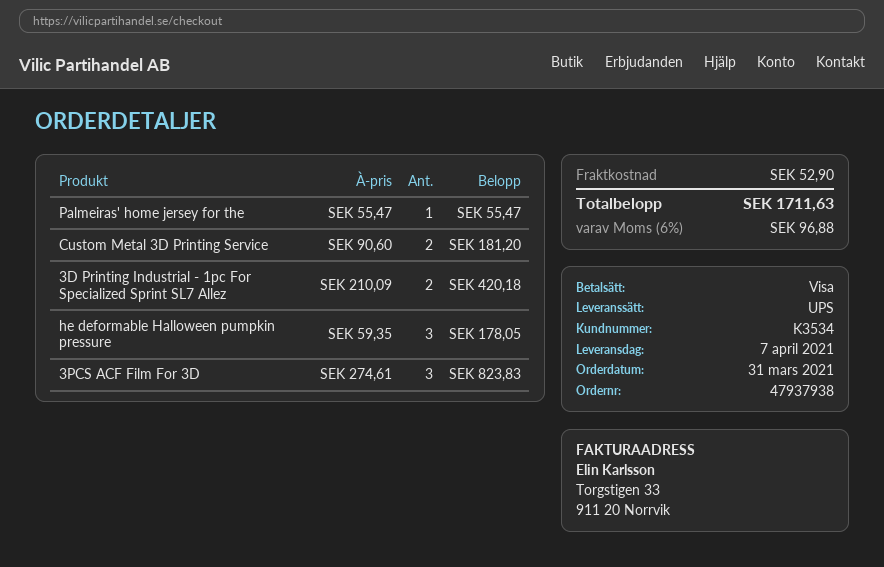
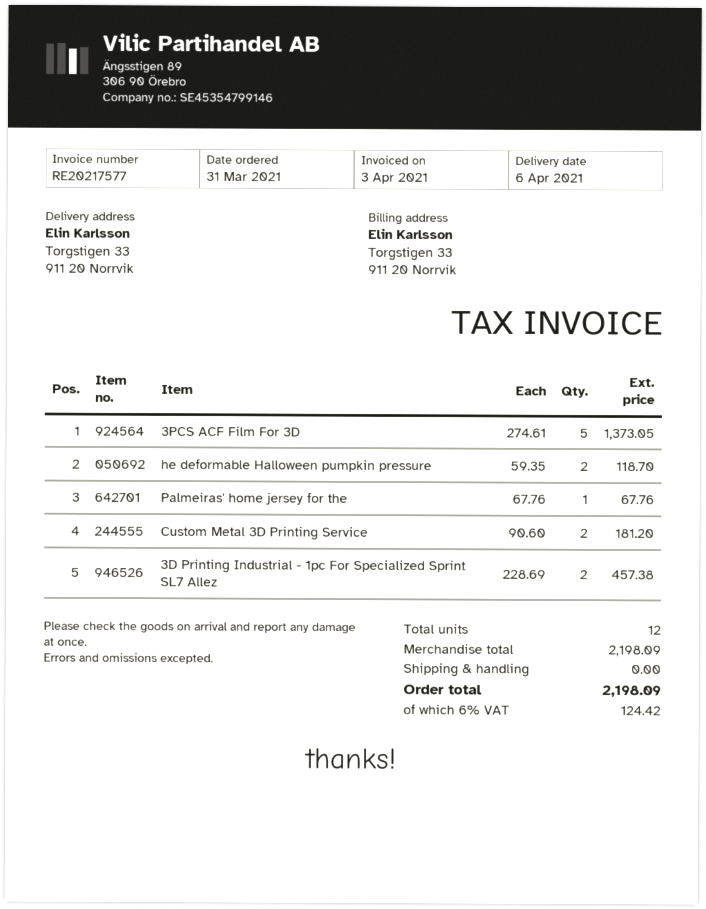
delivery date: 2021-04-07 -> 2021-04-06
Palmeiras' home jersey for the: 1 x 55.47 = 55.47 -> 1 x 67.76 = 67.76
3D Printing Industrial - 1pc For Specialized Sprint SL7 Allez: 2 x 210.09 = 420.18 -> 2 x 228.69 = 457.38
he deformable Halloween pumpkin pressure: 3 x 59.35 = 178.05 -> 2 x 59.35 = 118.70
3PCS ACF Film For 3D: 3 x 274.61 = 823.83 -> 5 x 274.61 = 1373.05
shipping: 52.90 -> 0.00
tax: 6% = 96.88 -> 6% = 124.42
total: 1711.63 -> 2198.09

